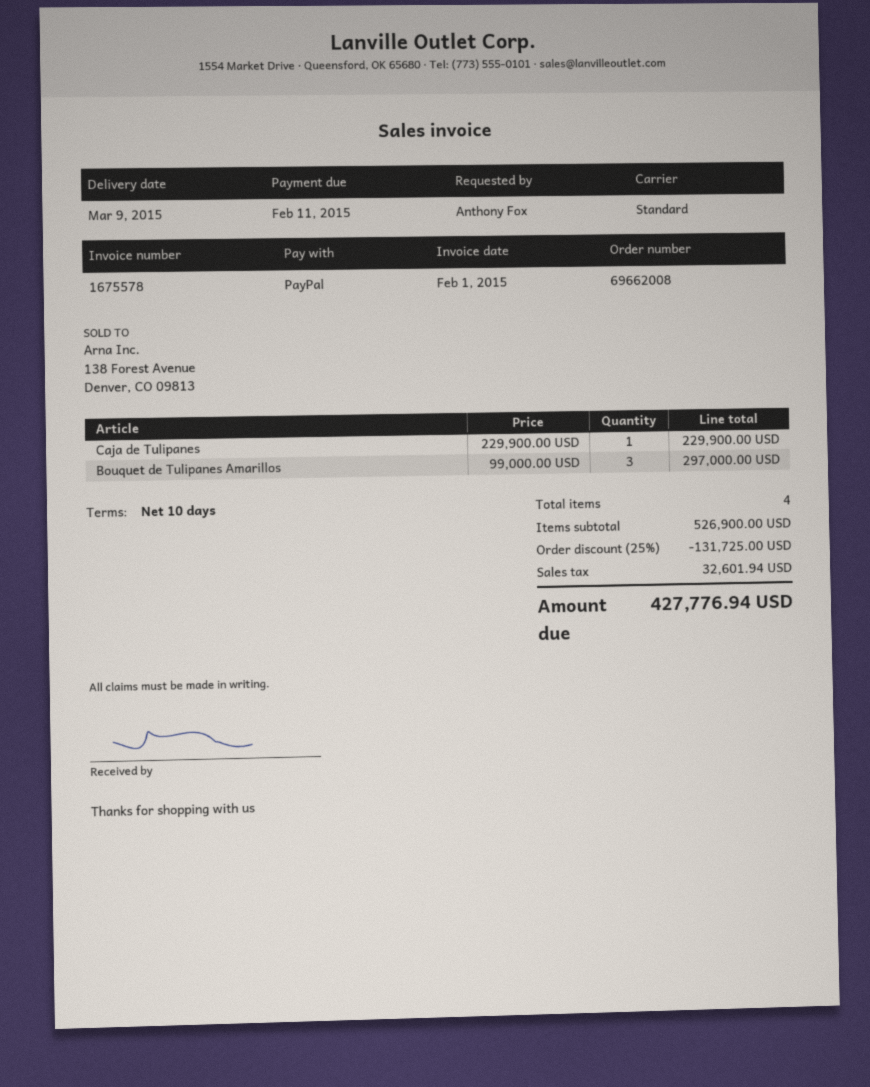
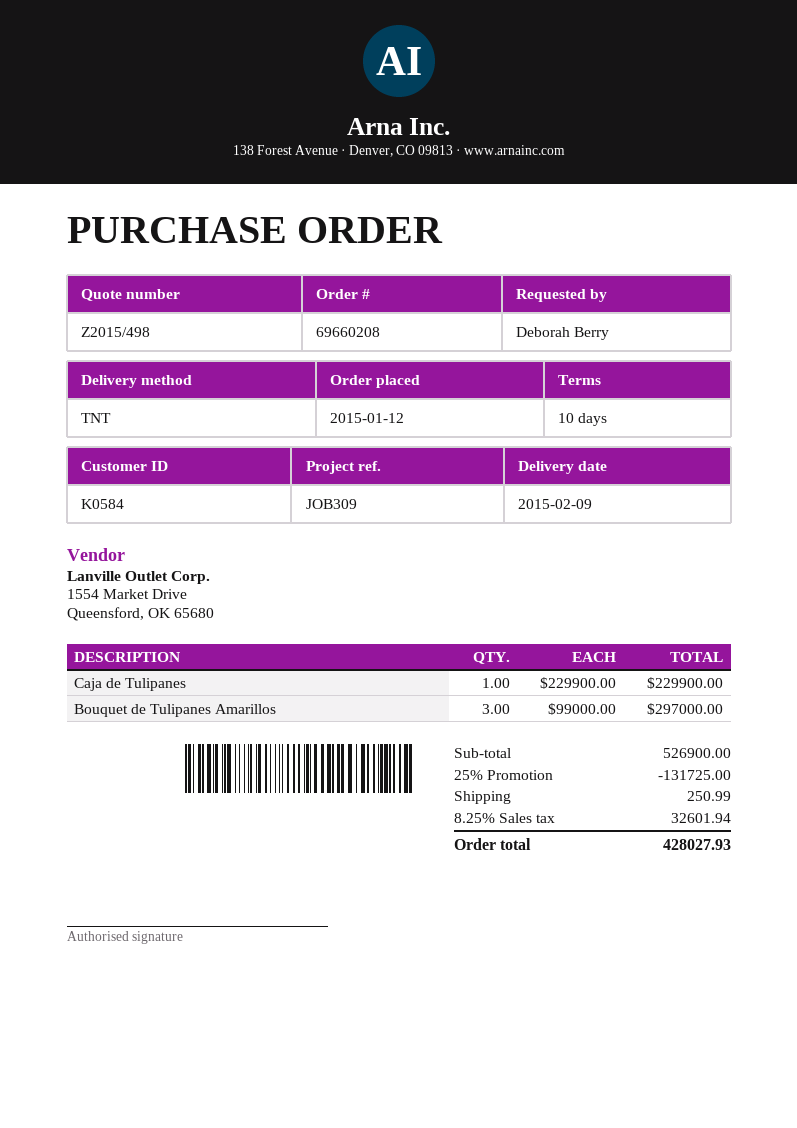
order number: 69662008 -> 69660208
delivery date: 2015-03-09 -> 2015-02-09
ordered by: Anthony Fox -> Deborah Berry
shipping method: standard -> TNT
shipping: none -> 250.99
total: 427776.94 -> 428027.93

